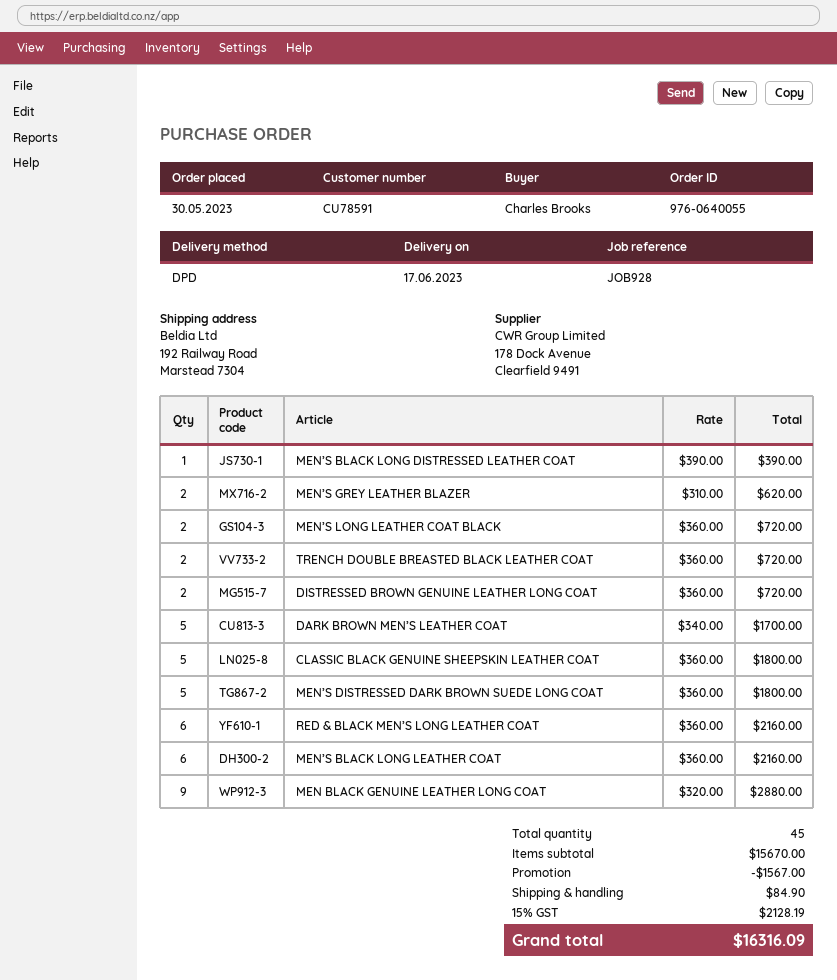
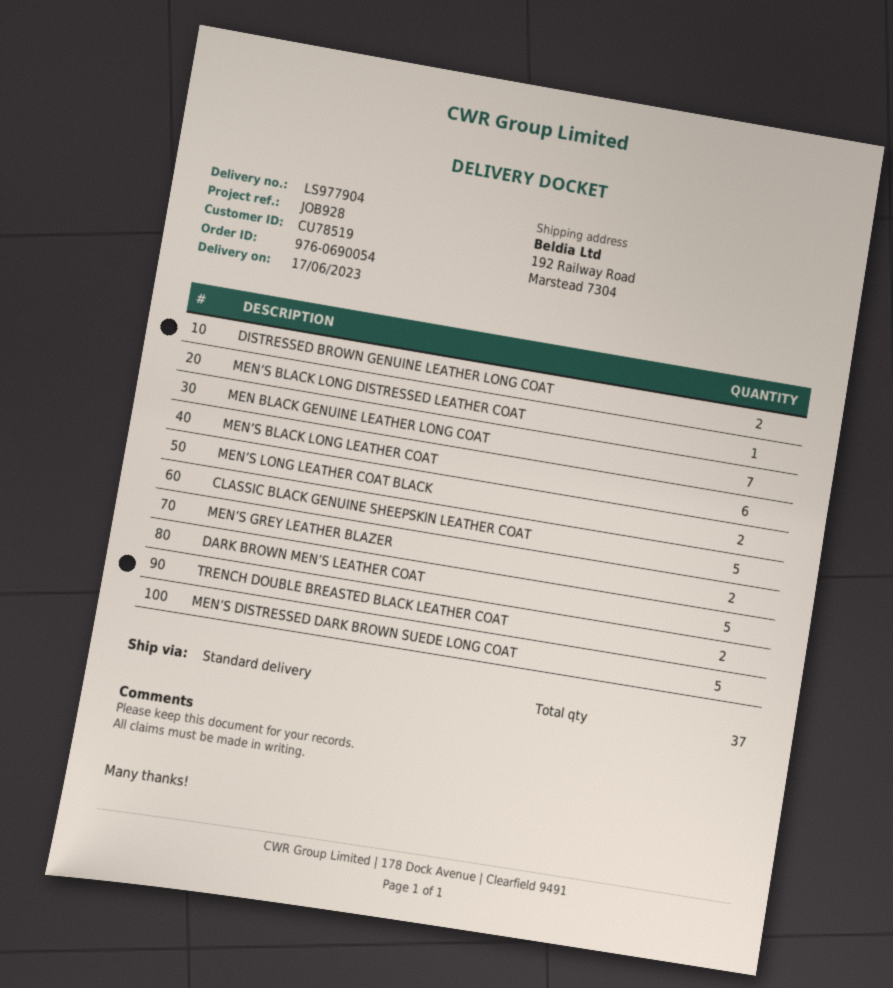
order number: 976-0640055 -> 976-0690054
customer number: CU78591 -> CU78519
shipping method: DPD -> standard
RED & BLACK MEN’S LONG LEATHER COAT: 6 -> none
MEN BLACK GENUINE LEATHER LONG COAT: 9 -> 7
total quantity: 45 -> 37

